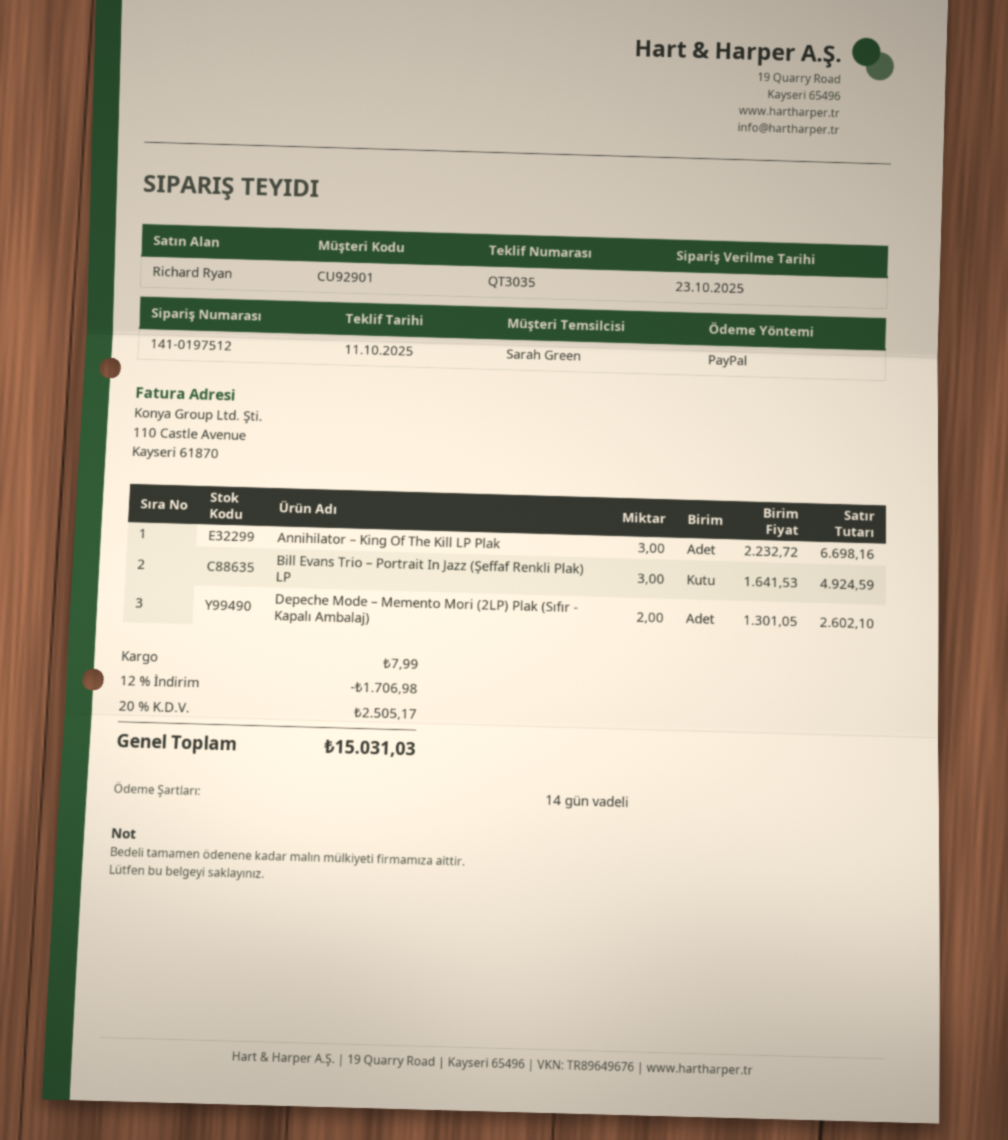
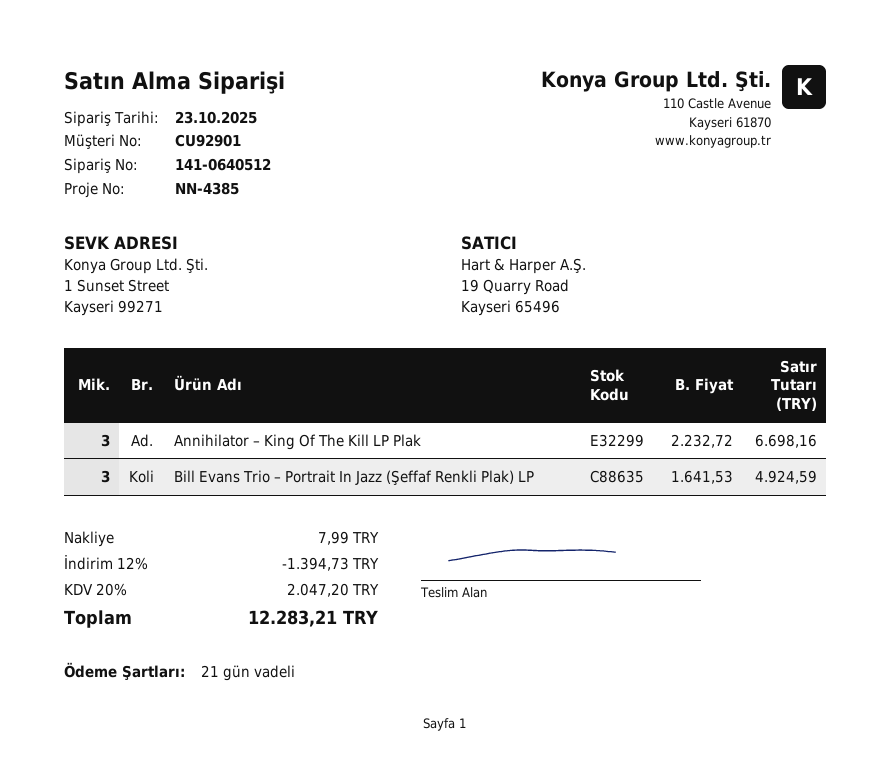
order number: 141-0197512 -> 141-0640512
payment terms: 14 days -> 21 days
Depeche Mode – Memento Mori (2LP) Plak (Sıfır - Kapalı Ambalaj): 2 x 1301.05 = 2602.10 -> none
discount: 12% = 1706.98 -> 12% = 1394.73
tax: 20% = 2505.17 -> 20% = 2047.20
total: 15031.03 -> 12283.21

